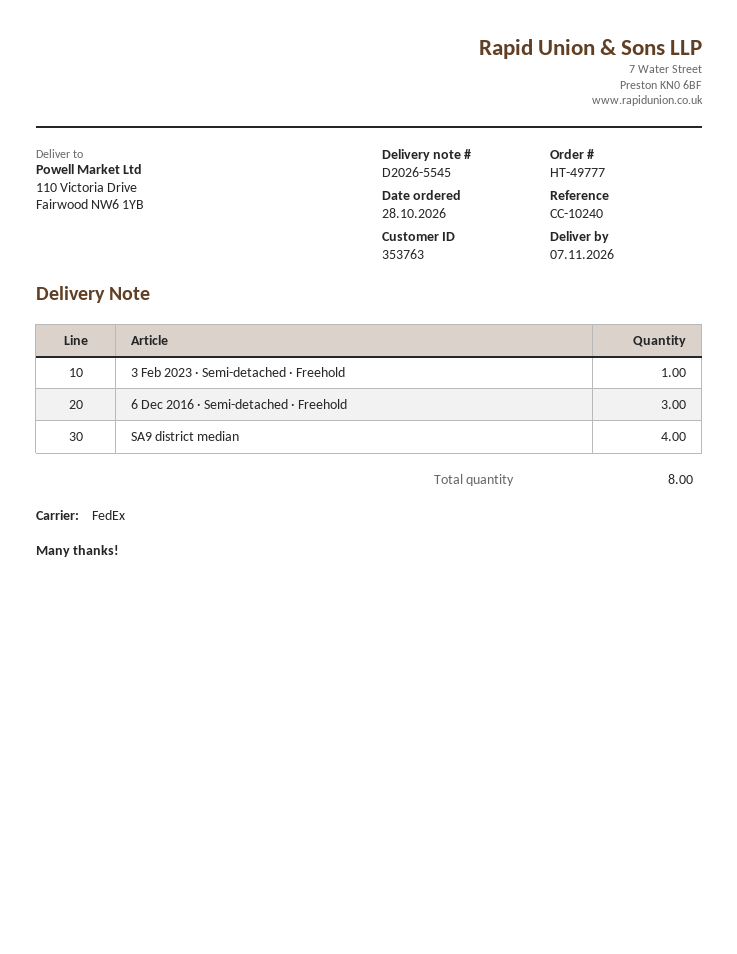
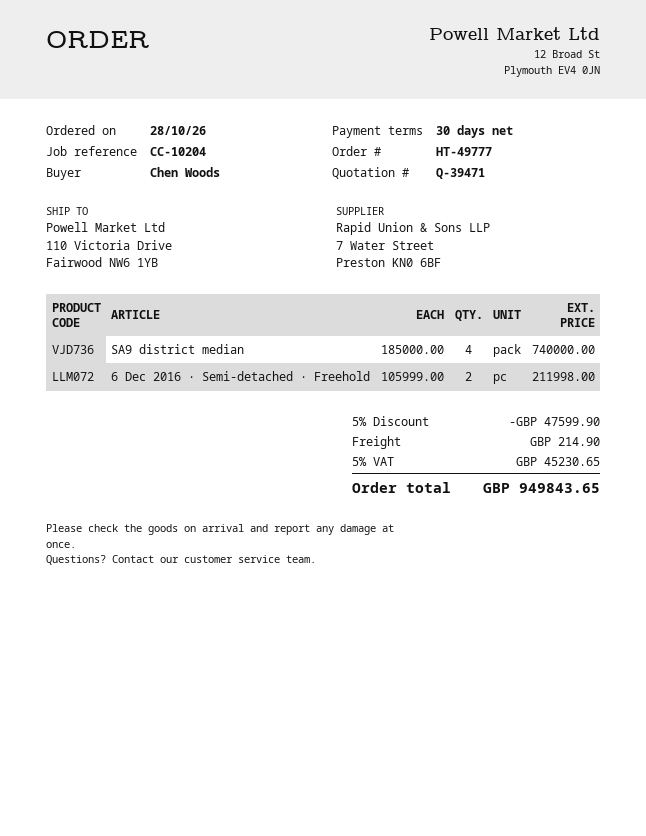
reference: CC-10240 -> CC-10204
3 Feb 2023 · Semi-detached · Freehold: 1 -> none
6 Dec 2016 · Semi-detached · Freehold: 3 -> 2

